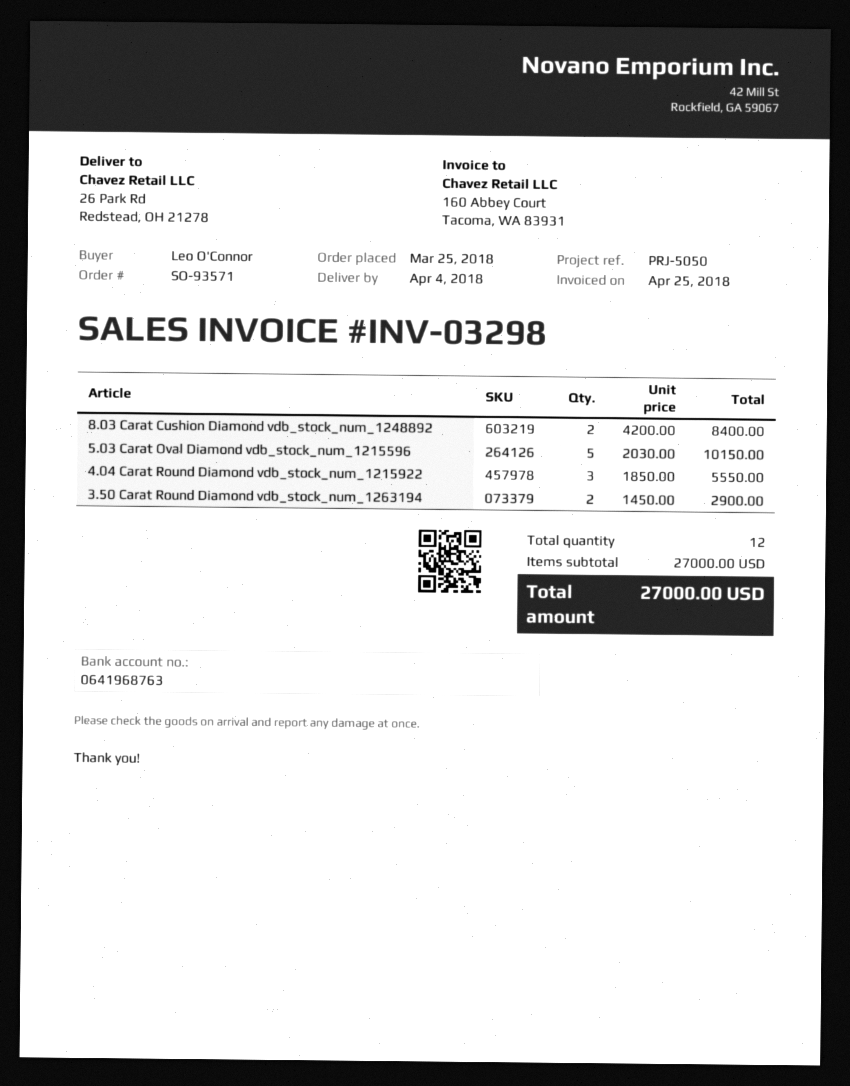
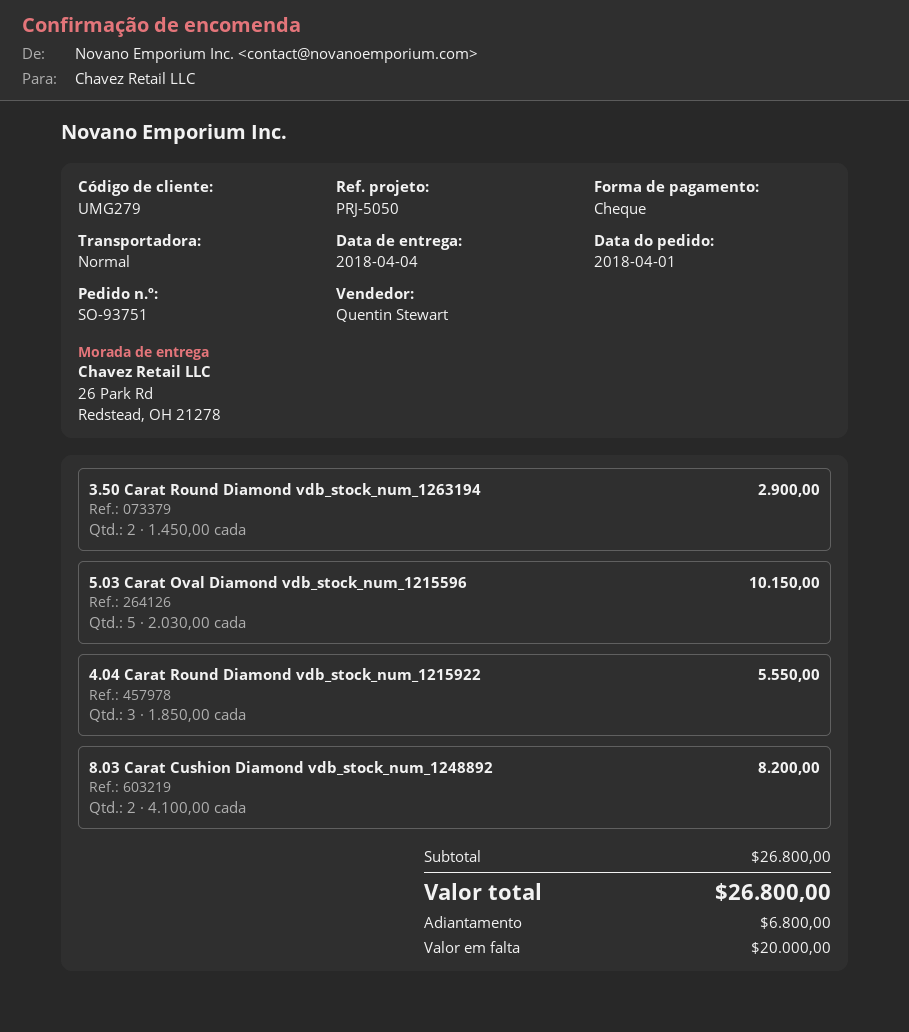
order number: SO-93571 -> SO-93751
order date: 2018-03-25 -> 2018-04-01
8.03 Carat Cushion Diamond vdb_stock_num_1248892: 2 x 4200.00 = 8400.00 -> 2 x 4100.00 = 8200.00
subtotal: 27000.00 -> 26800.00
total: 27000.00 -> 26800.00

